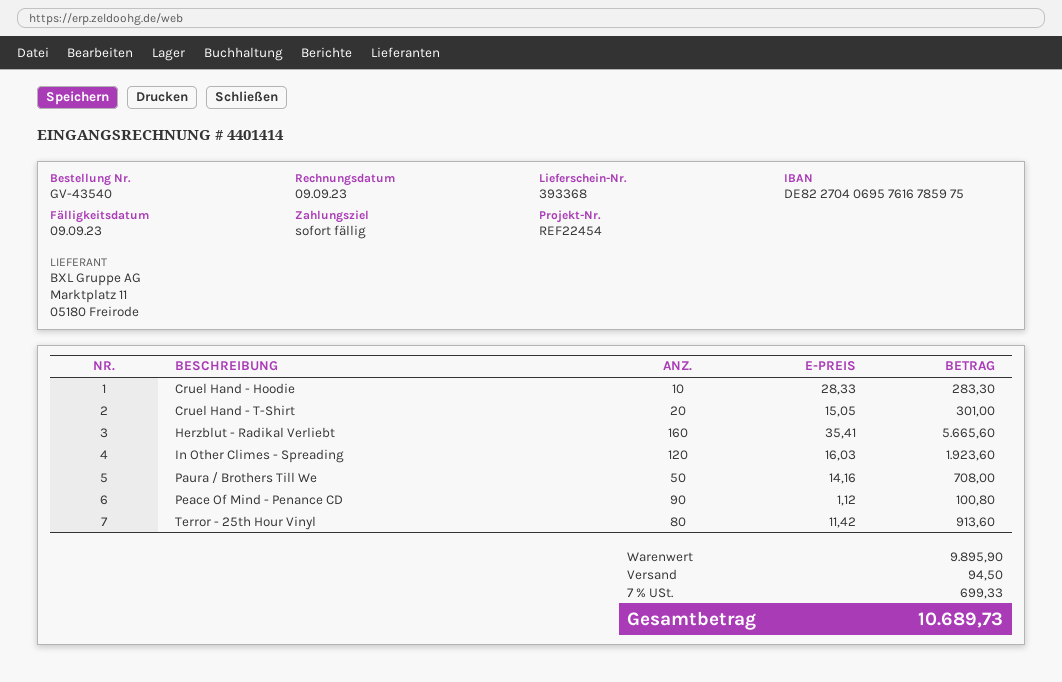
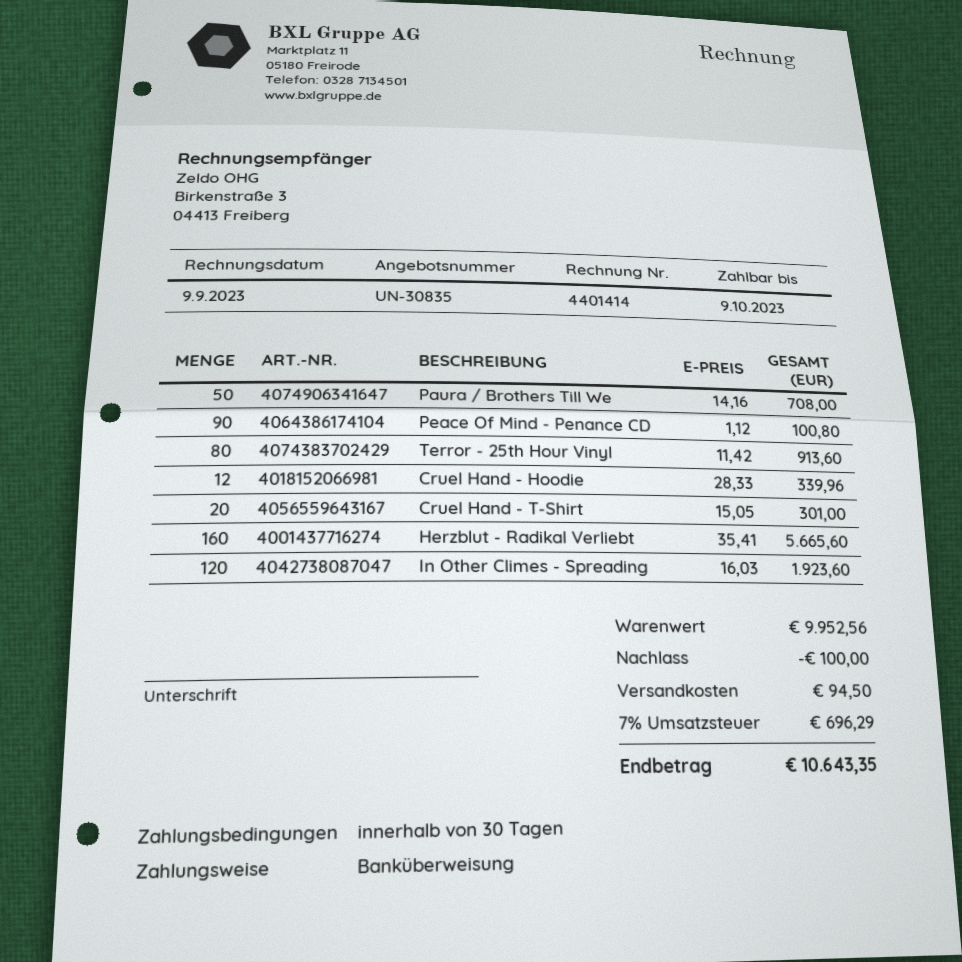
payment terms: on receipt -> 30 days
due date: 2023-09-09 -> 2023-10-09
Cruel Hand - Hoodie: 10 x 28.33 = 283.30 -> 12 x 28.33 = 339.96
subtotal: 9895.90 -> 9952.56
discount: none -> 100.00
tax: 7% = 699.33 -> 7% = 696.29
total: 10689.73 -> 10643.35

